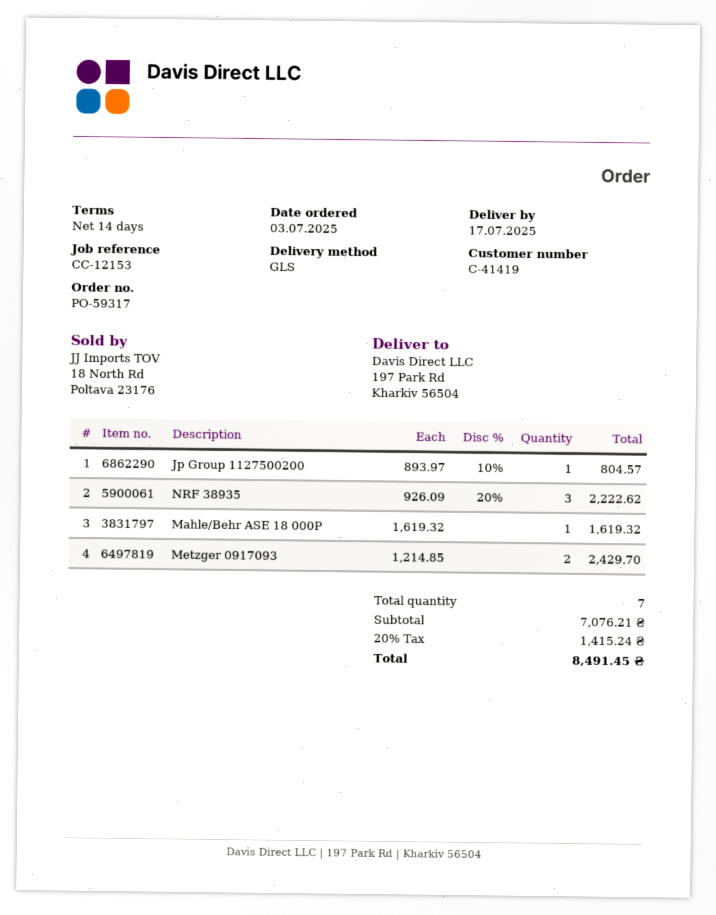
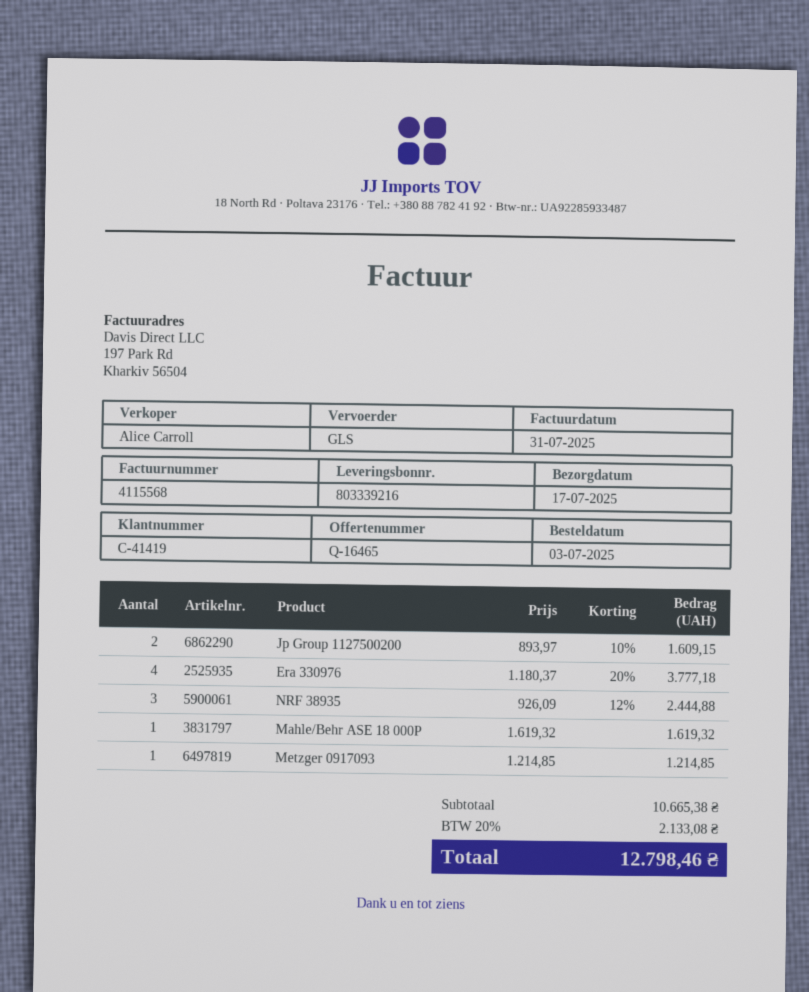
Jp Group 1127500200: 1 x 893.97 - 10% = 804.57 -> 2 x 893.97 - 10% = 1609.15
NRF 38935: 3 x 926.09 - 20% = 2222.62 -> 3 x 926.09 - 12% = 2444.88
Metzger 0917093: 2 x 1214.85 = 2429.70 -> 1 x 1214.85 = 1214.85
Era 330976: none -> 4 x 1180.37 - 20% = 3777.18
subtotal: 7076.21 -> 10665.38
tax: 20% = 1415.24 -> 20% = 2133.08
total: 8491.45 -> 12798.46

